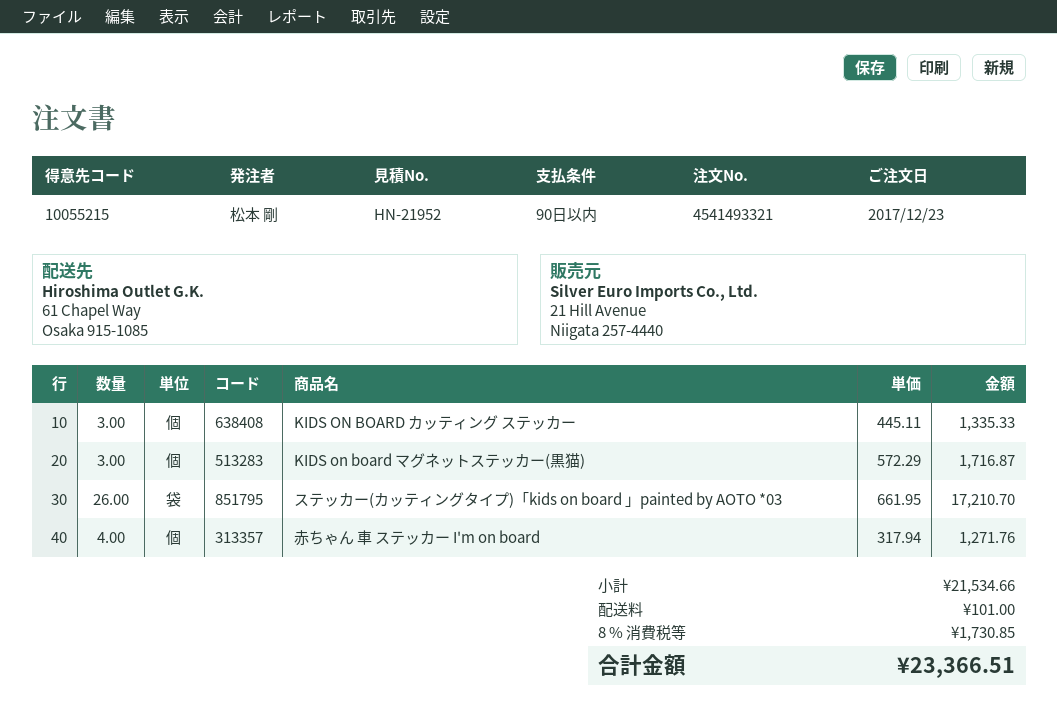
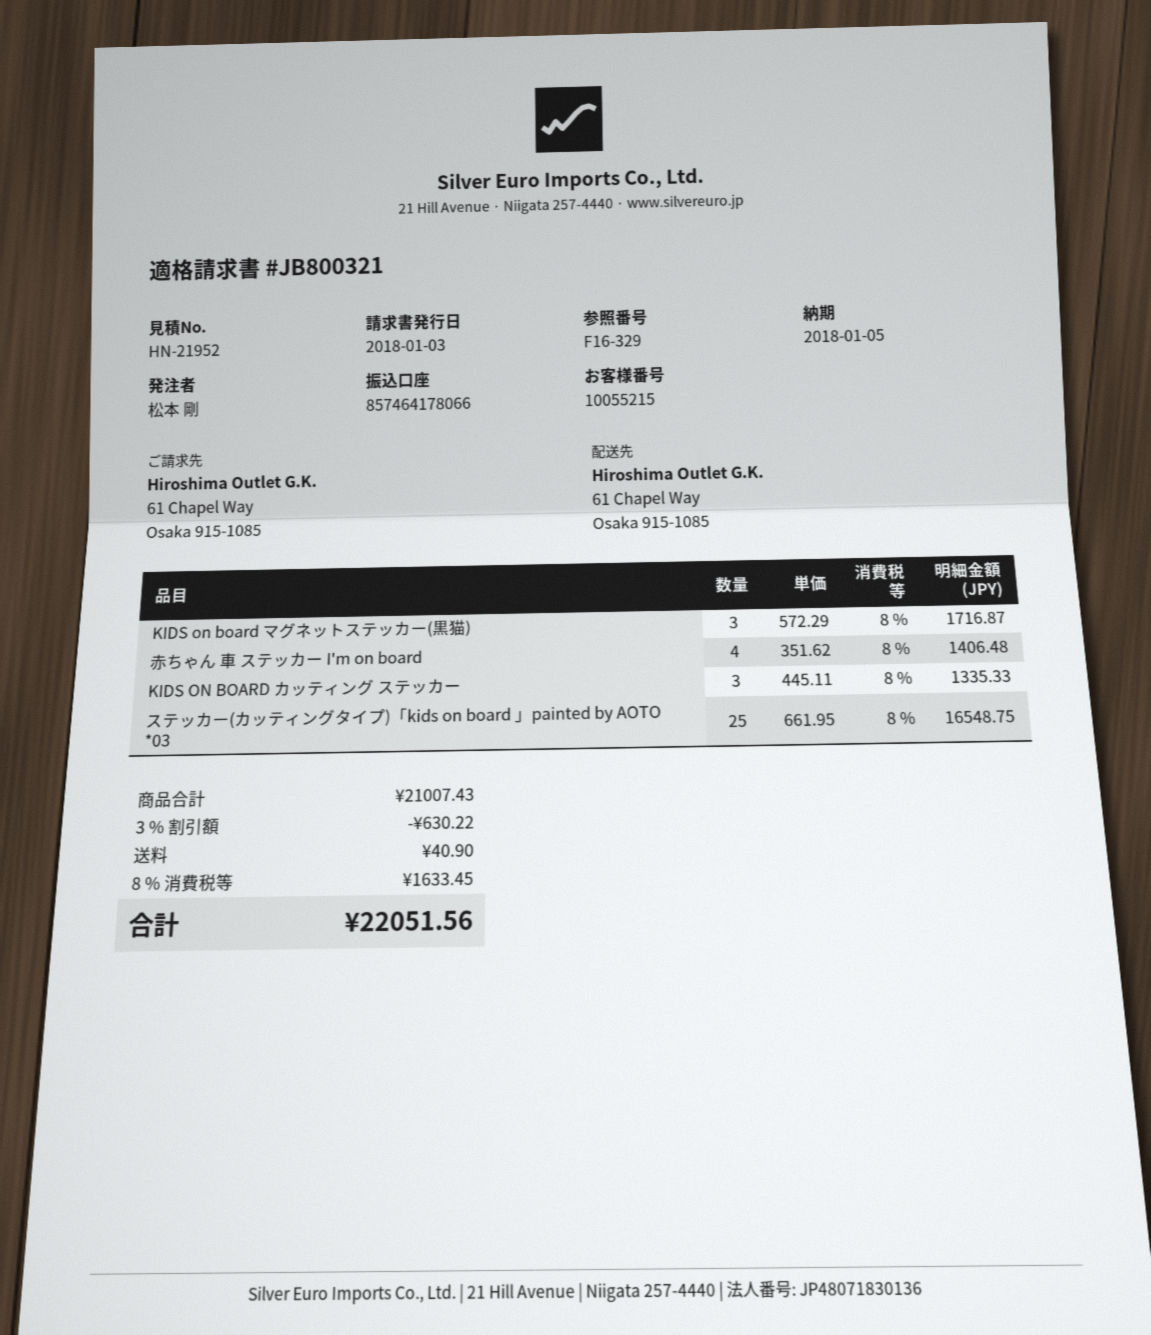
ステッカー(カッティングタイプ)「kids on board 」painted by AOTO *03: 26 x 661.95 = 17210.70 -> 25 x 661.95 = 16548.75
赤ちゃん 車 ステッカー I'm on board: 4 x 317.94 = 1271.76 -> 4 x 351.62 = 1406.48
subtotal: 21534.66 -> 21007.43
discount: none -> 3% = 630.22
shipping: 101.00 -> 40.90
tax: 8% = 1730.85 -> 8% = 1633.45
total: 23366.51 -> 22051.56

